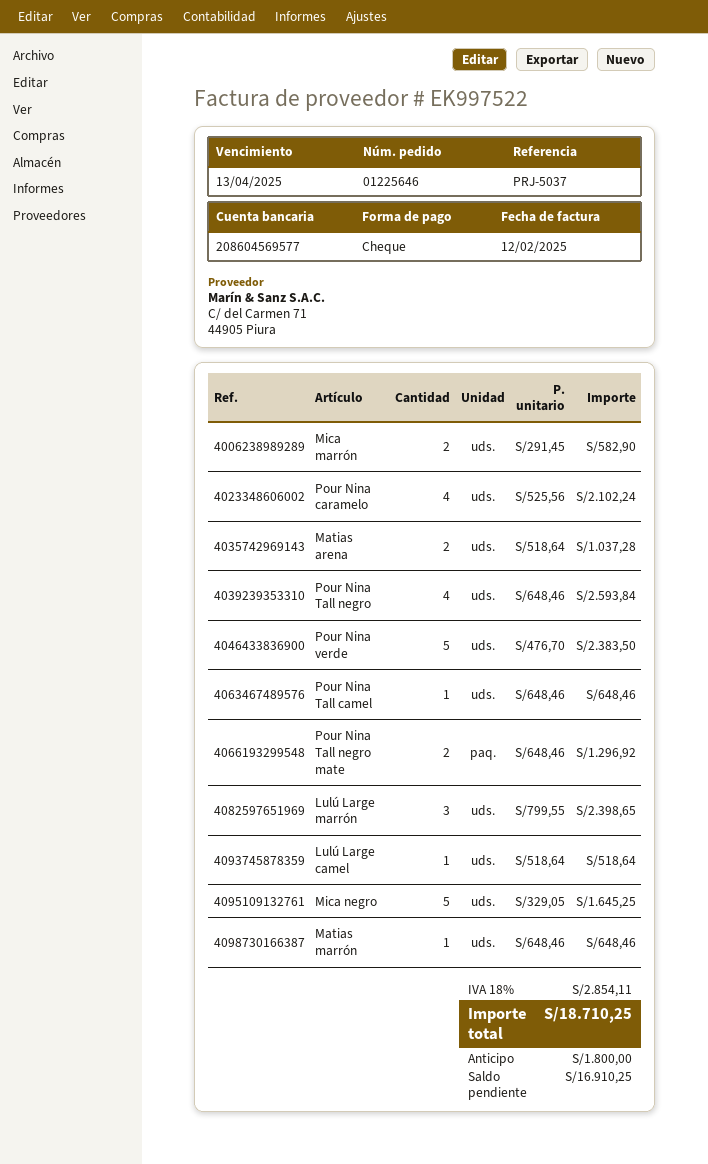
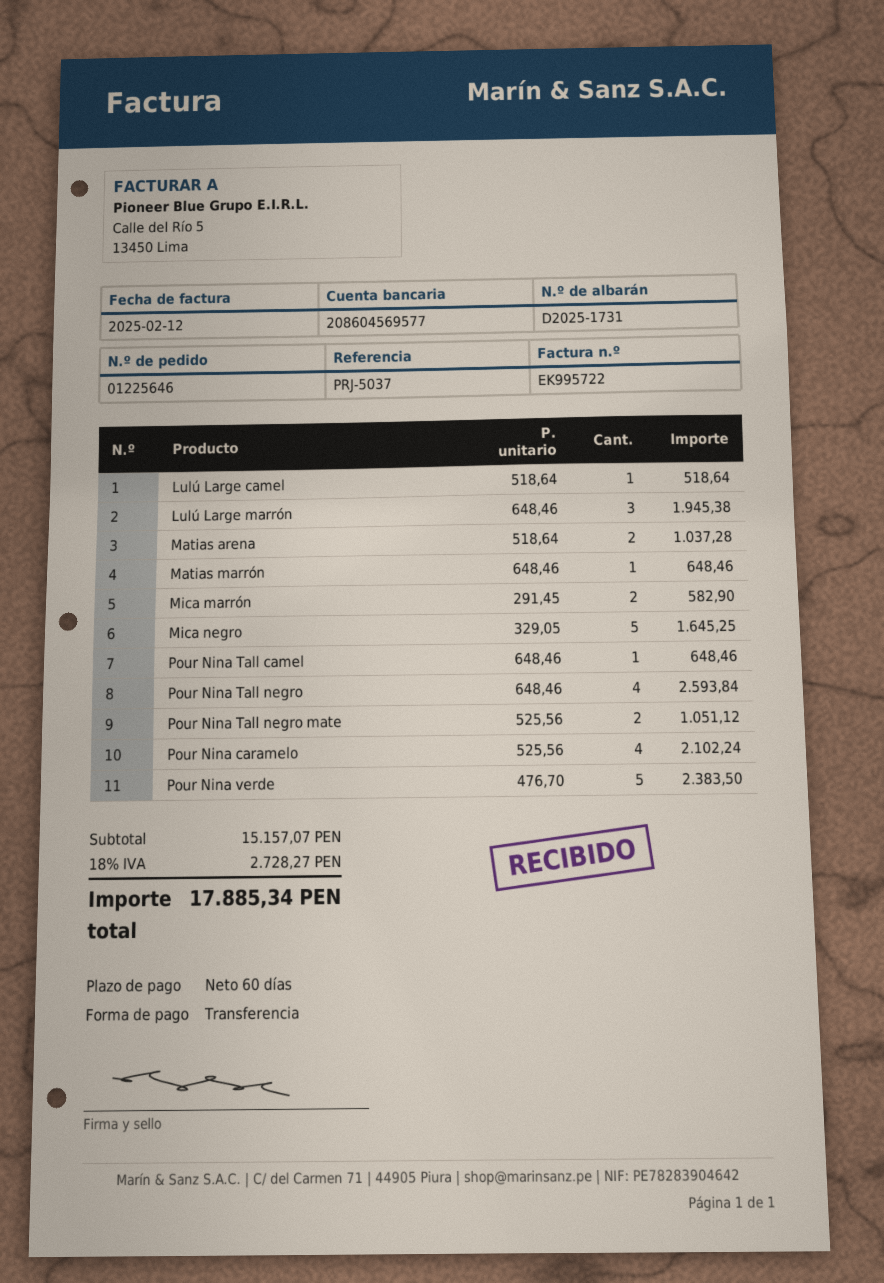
invoice number: EK997522 -> EK995722
payment method: cheque -> bank transfer
Pour Nina Tall negro mate: 2 x 648.46 = 1296.92 -> 2 x 525.56 = 1051.12
Lulú Large marrón: 3 x 799.55 = 2398.65 -> 3 x 648.46 = 1945.38
tax: 18% = 2854.11 -> 18% = 2728.27
total: 18710.25 -> 17885.34

